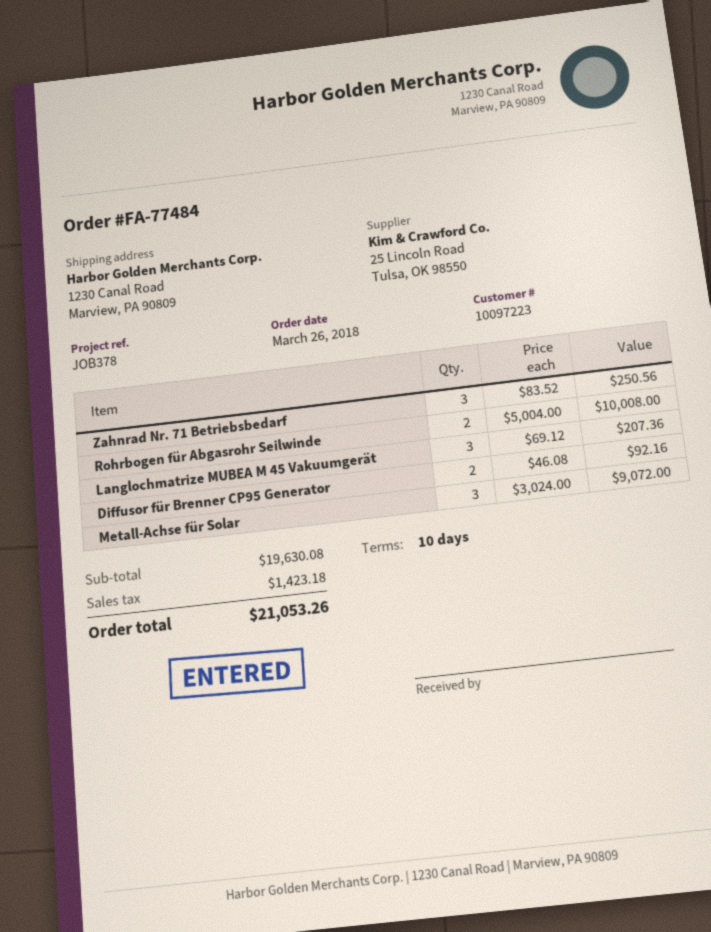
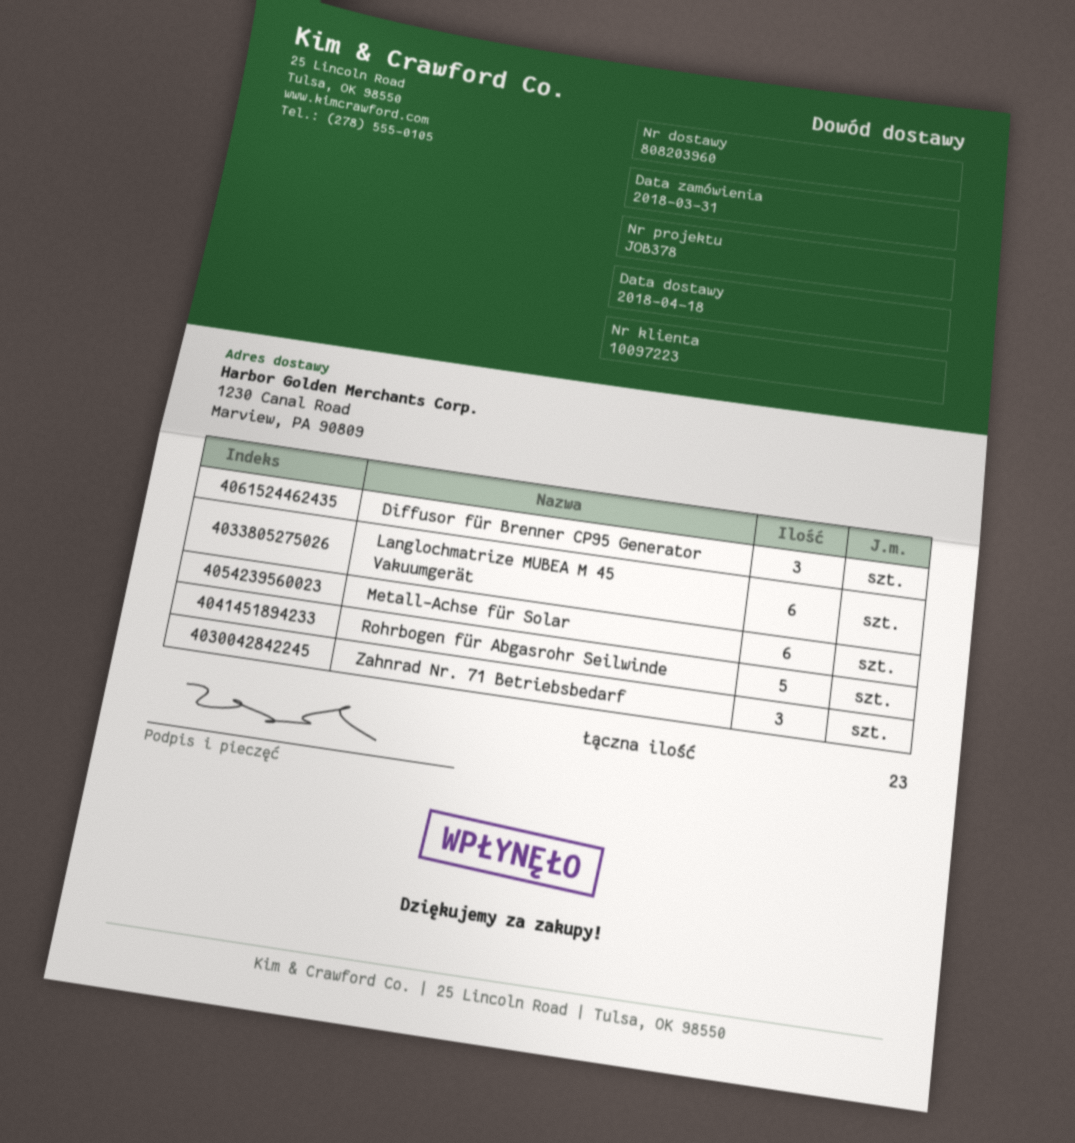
order date: 2018-03-26 -> 2018-03-31
Rohrbogen für Abgasrohr Seilwinde: 2 -> 5
Langlochmatrize MUBEA M 45 Vakuumgerät: 3 -> 6
Diffusor für Brenner CP95 Generator: 2 -> 3
Metall-Achse für Solar: 3 -> 6

